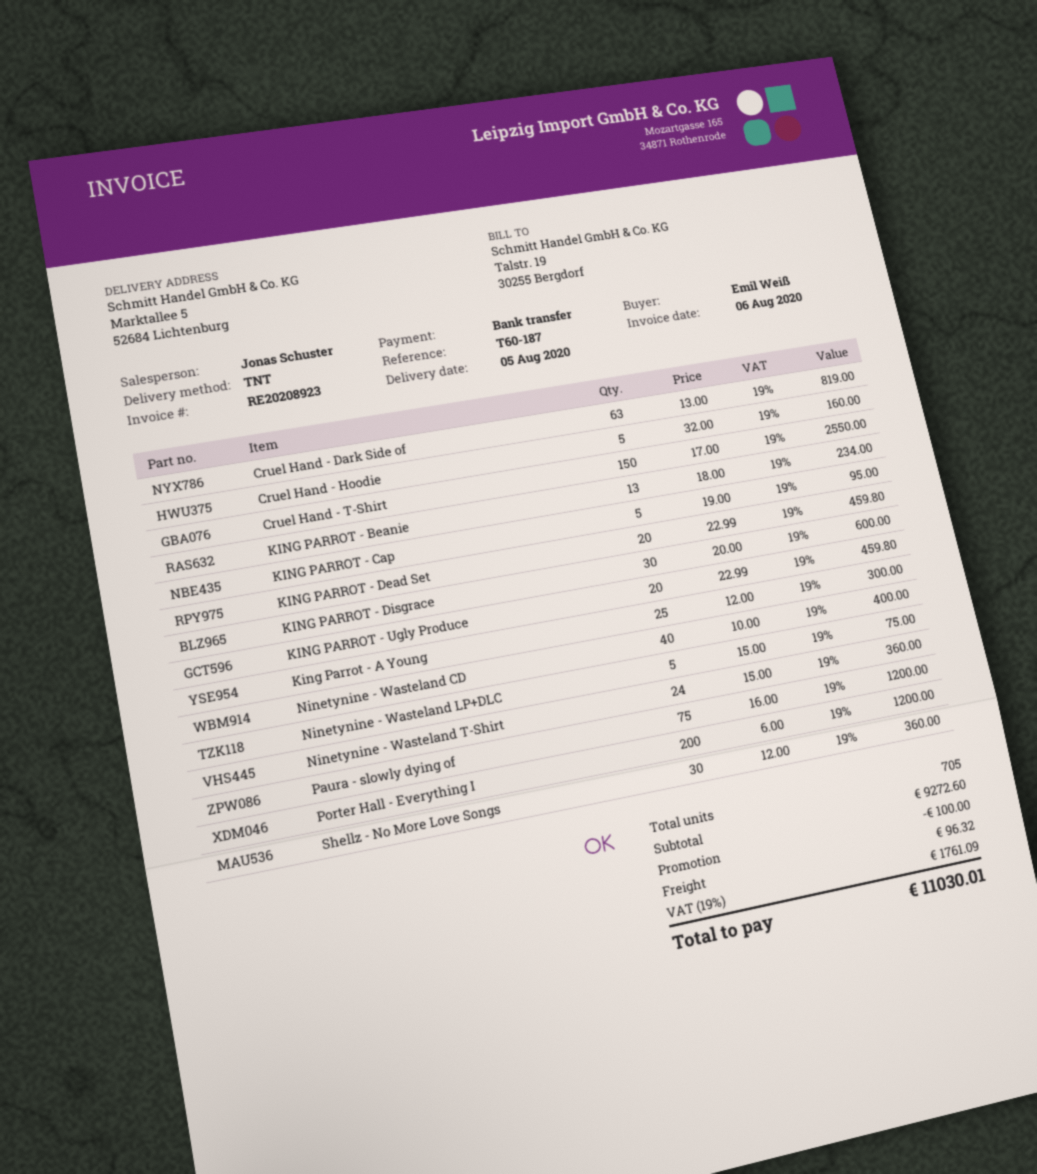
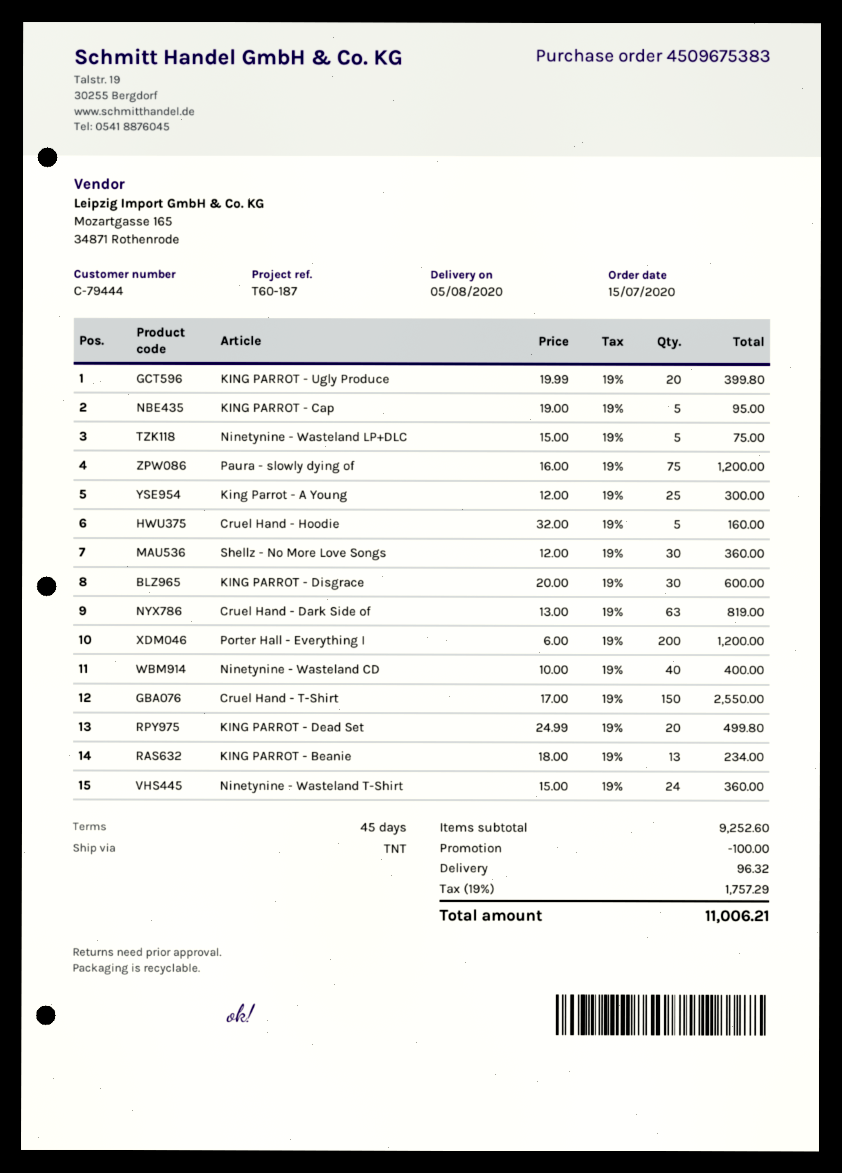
KING PARROT - Dead Set: 20 x 22.99 = 459.80 -> 20 x 24.99 = 499.80
KING PARROT - Ugly Produce: 20 x 22.99 = 459.80 -> 20 x 19.99 = 399.80
subtotal: 9272.60 -> 9252.60
tax: 19% = 1761.09 -> 19% = 1757.29
total: 11030.01 -> 11006.21

